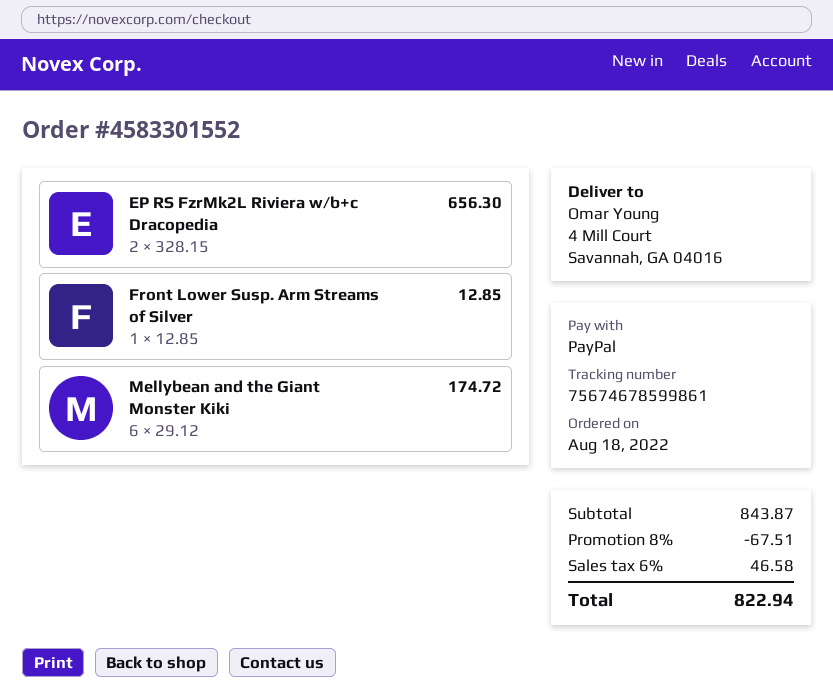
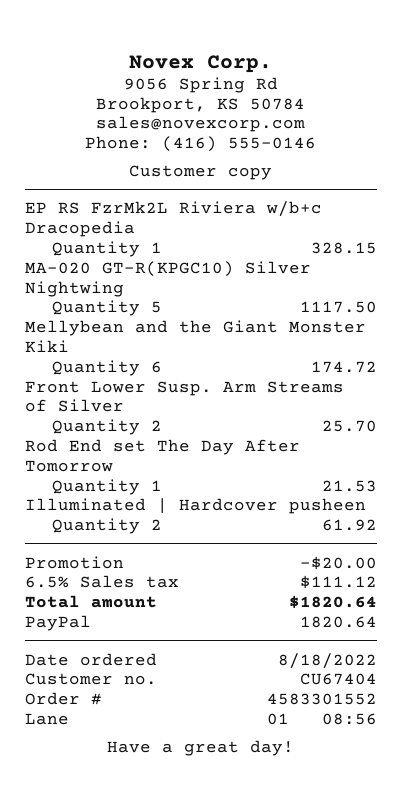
EP RS FzrMk2L Riviera w/b+c Dracopedia: 2 for 656.30 -> 1 for 328.15
Front Lower Susp. Arm Streams of Silver: 1 for 12.85 -> 2 for 25.70
MA-020 GT-R(KPGC10) Silver Nightwing: none -> 5 for 1117.50
Rod End set The Day After Tomorrow: none -> 1 for 21.53
Illuminated | Hardcover pusheen: none -> 2 for 61.92
discount: 67.51 -> 20.00
tax: 6% = 46.58 -> 6.5% = 111.12
total: 822.94 -> 1820.64

